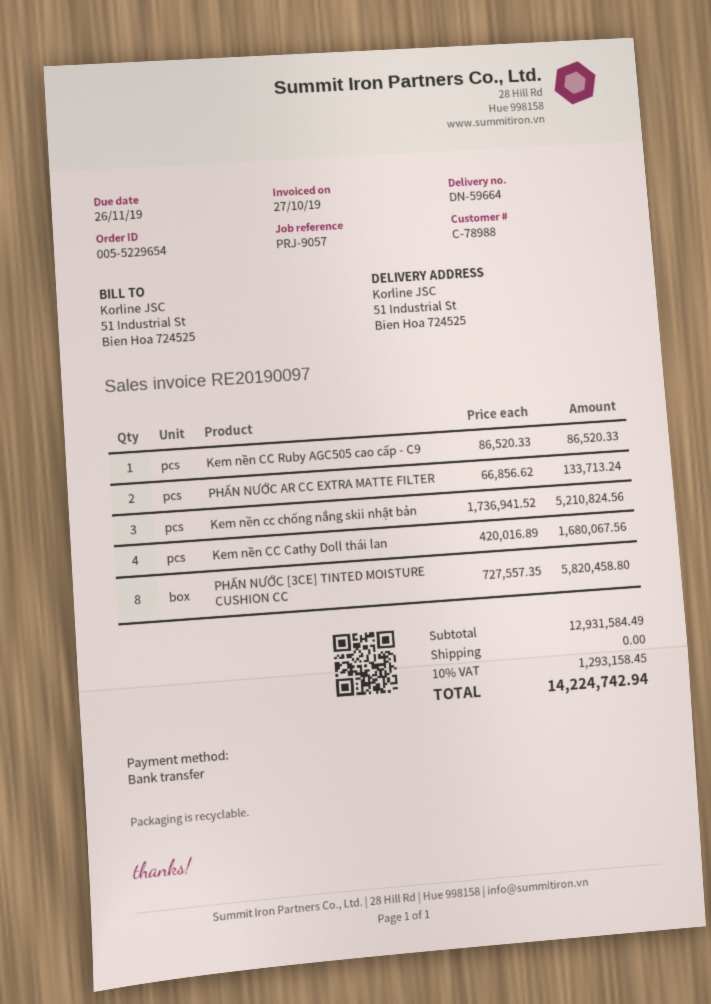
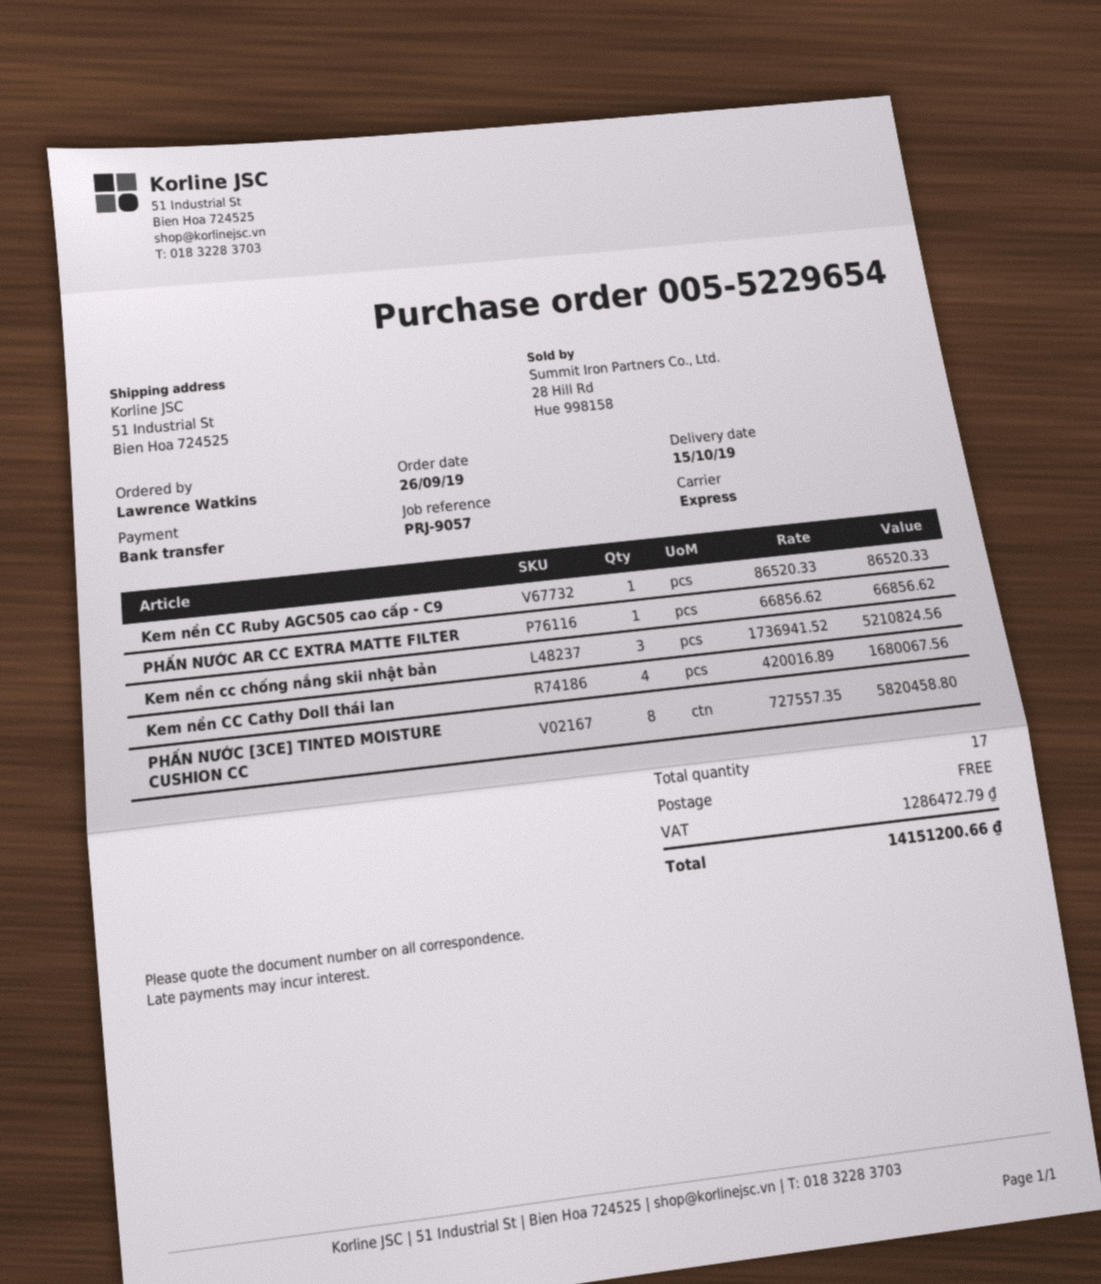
PHẤN NƯỚC AR CC EXTRA MATTE FILTER: 2 x 66856.62 = 133713.24 -> 1 x 66856.62 = 66856.62
tax: 1293158.45 -> 1286472.79
total: 14224742.94 -> 14151200.66

